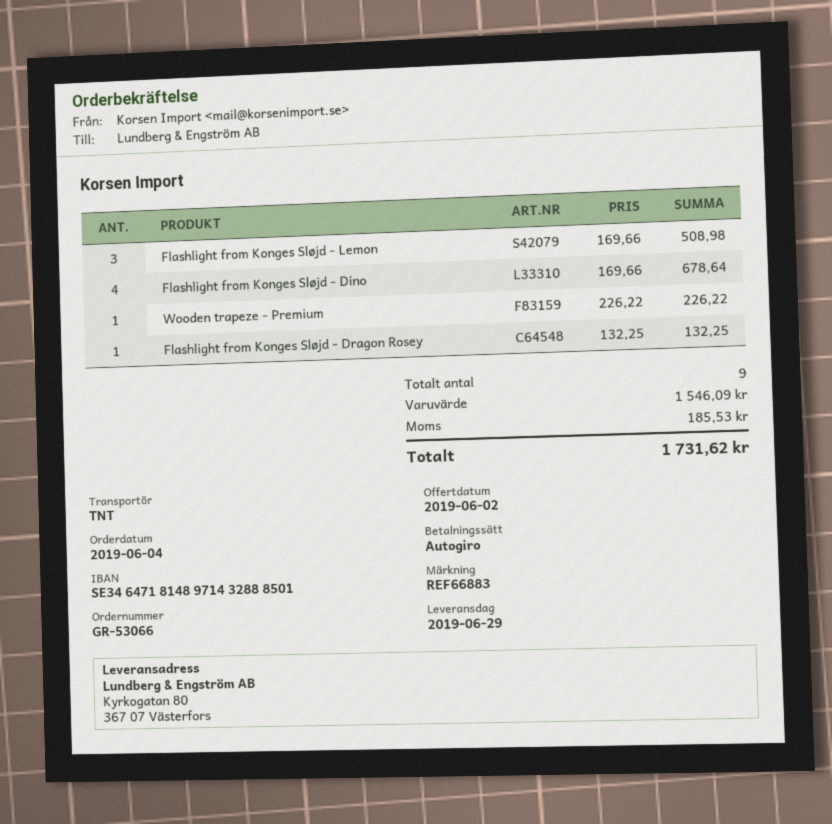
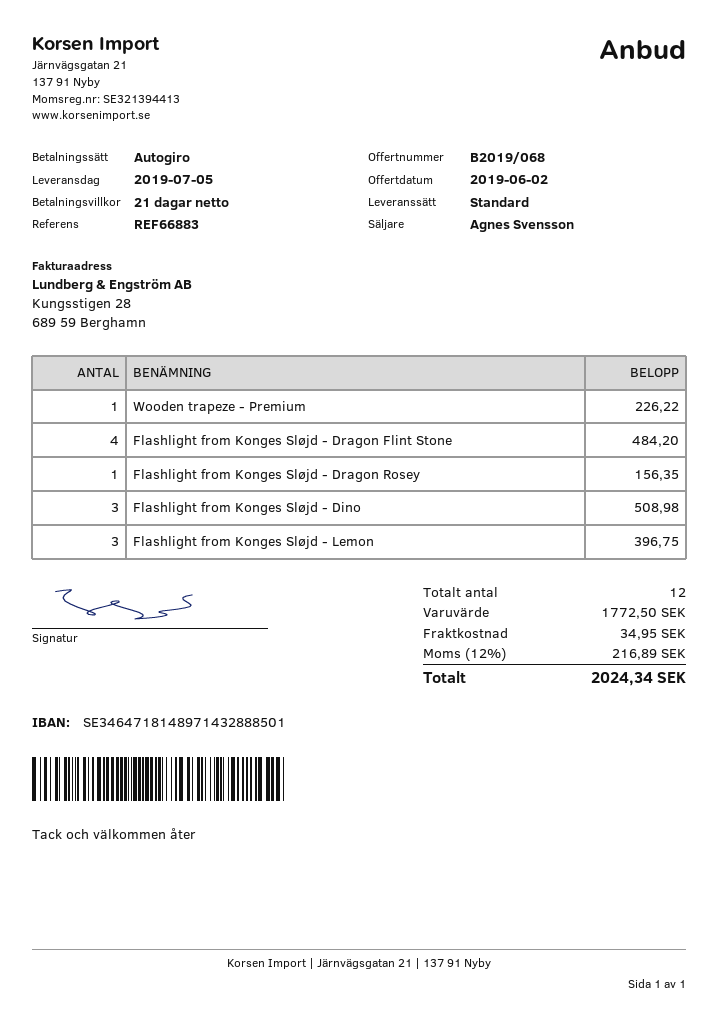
delivery date: 2019-06-29 -> 2019-07-05
shipping method: TNT -> standard
Flashlight from Konges Sløjd - Lemon: 3 for 508.98 -> 3 for 396.75
Flashlight from Konges Sløjd - Dino: 4 for 678.64 -> 3 for 508.98
Flashlight from Konges Sløjd - Dragon Rosey: 1 for 132.25 -> 1 for 156.35
Flashlight from Konges Sløjd - Dragon Flint Stone: none -> 4 for 484.20
total quantity: 9 -> 12
subtotal: 1546.09 -> 1772.50
shipping: none -> 34.95
tax: 185.53 -> 216.89
total: 1731.62 -> 2024.34

